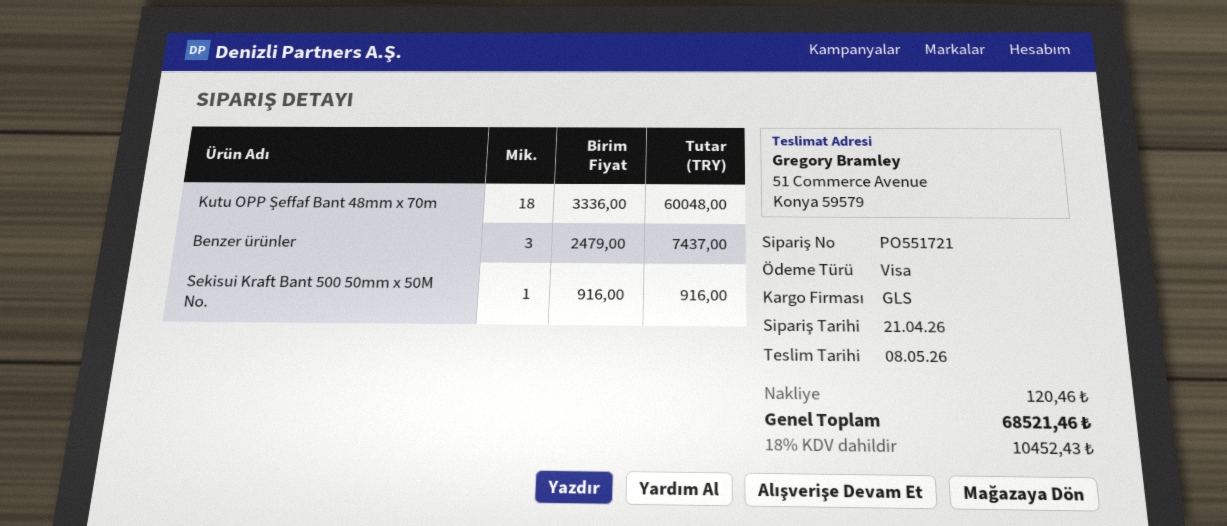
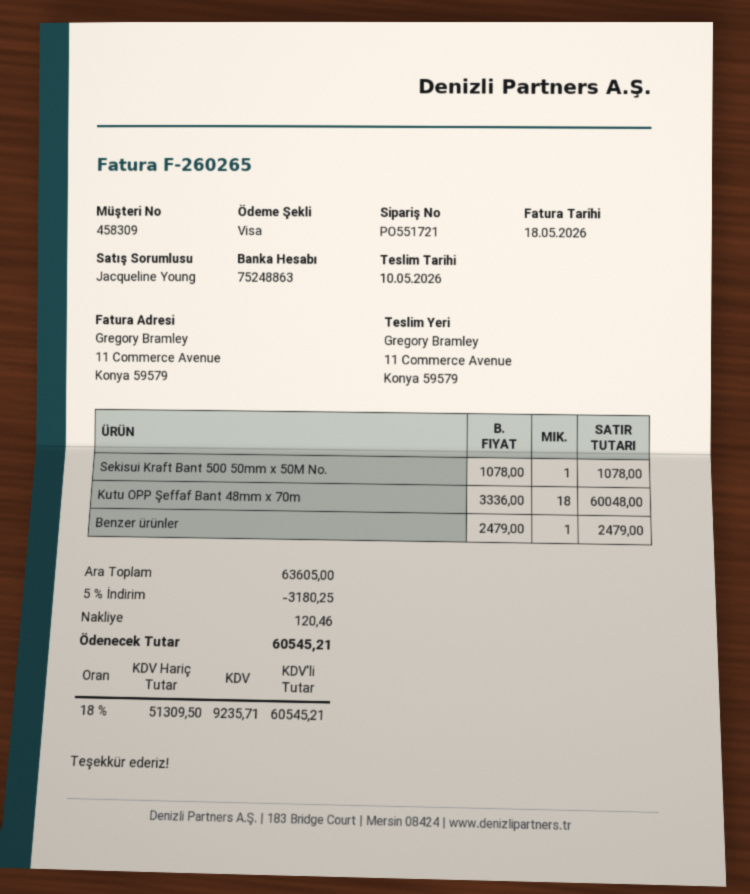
delivery date: 2026-05-08 -> 2026-05-10
ship to: 51 Commerce Avenue, Konya 59579 -> 11 Commerce Avenue, Konya 59579
Benzer ürünler: 3 x 2479.00 = 7437.00 -> 1 x 2479.00 = 2479.00
Sekisui Kraft Bant 500 50mm x 50M No.: 1 x 916.00 = 916.00 -> 1 x 1078.00 = 1078.00
discount: none -> 5% = 3180.25
tax: 18% = 10452.43 -> 18% = 9235.71
total: 68521.46 -> 60545.21

